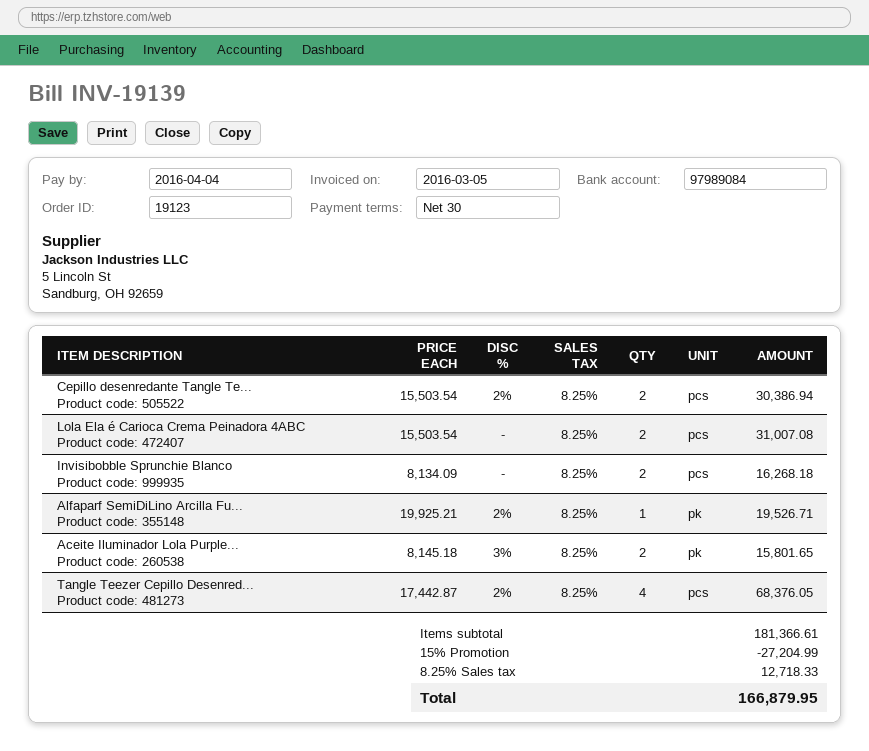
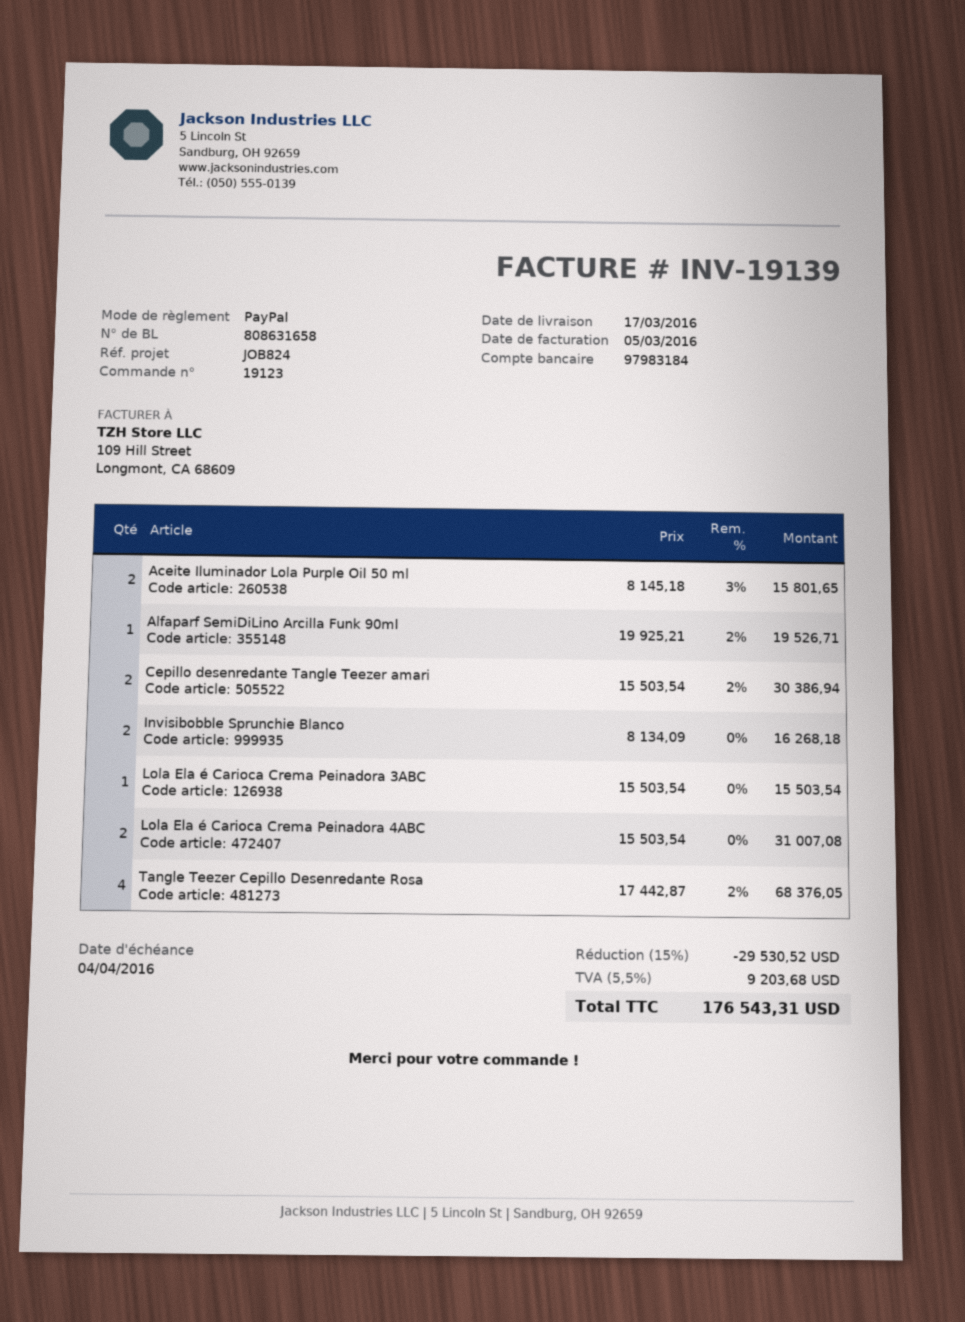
bank account: 97989084 -> 97983184
Lola Ela é Carioca Crema Peinadora 3ABC: none -> 1 x 15503.54 = 15503.54
discount: 15% = 27204.99 -> 15% = 29530.52
tax: 8.25% = 12718.33 -> 5.5% = 9203.68
total: 166879.95 -> 176543.31

